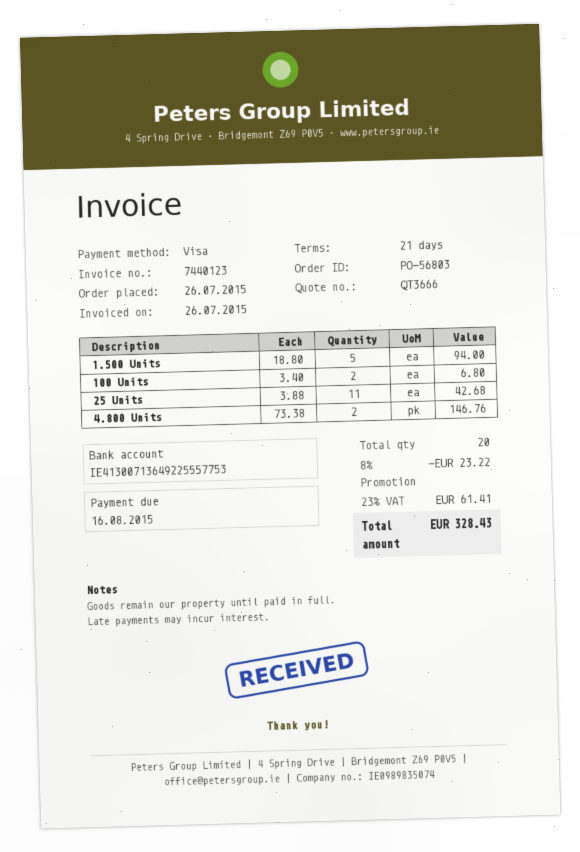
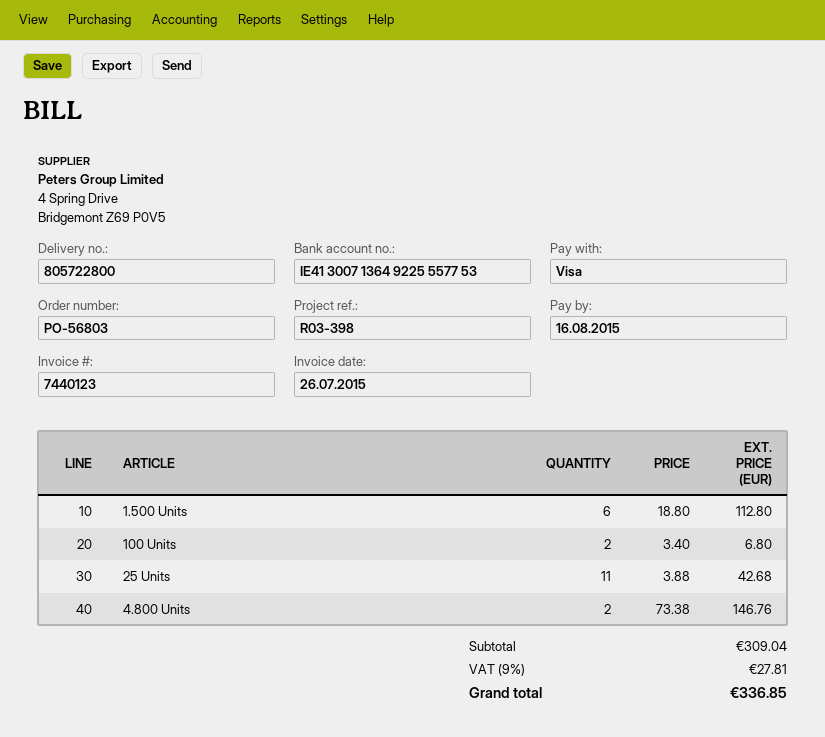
1.500 Units: 5 x 18.80 = 94.00 -> 6 x 18.80 = 112.80
discount: 8% = 23.22 -> none
tax: 23% = 61.41 -> 9% = 27.81
total: 328.43 -> 336.85

